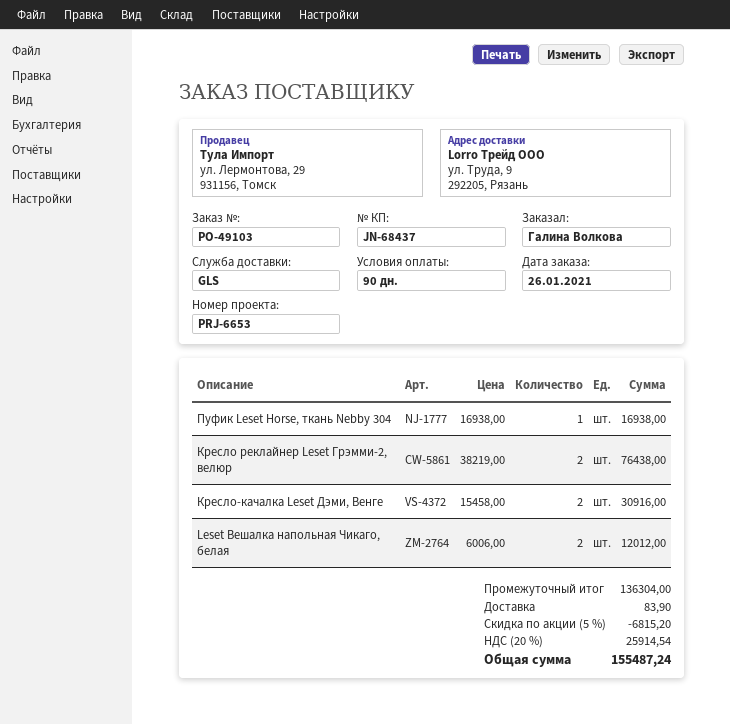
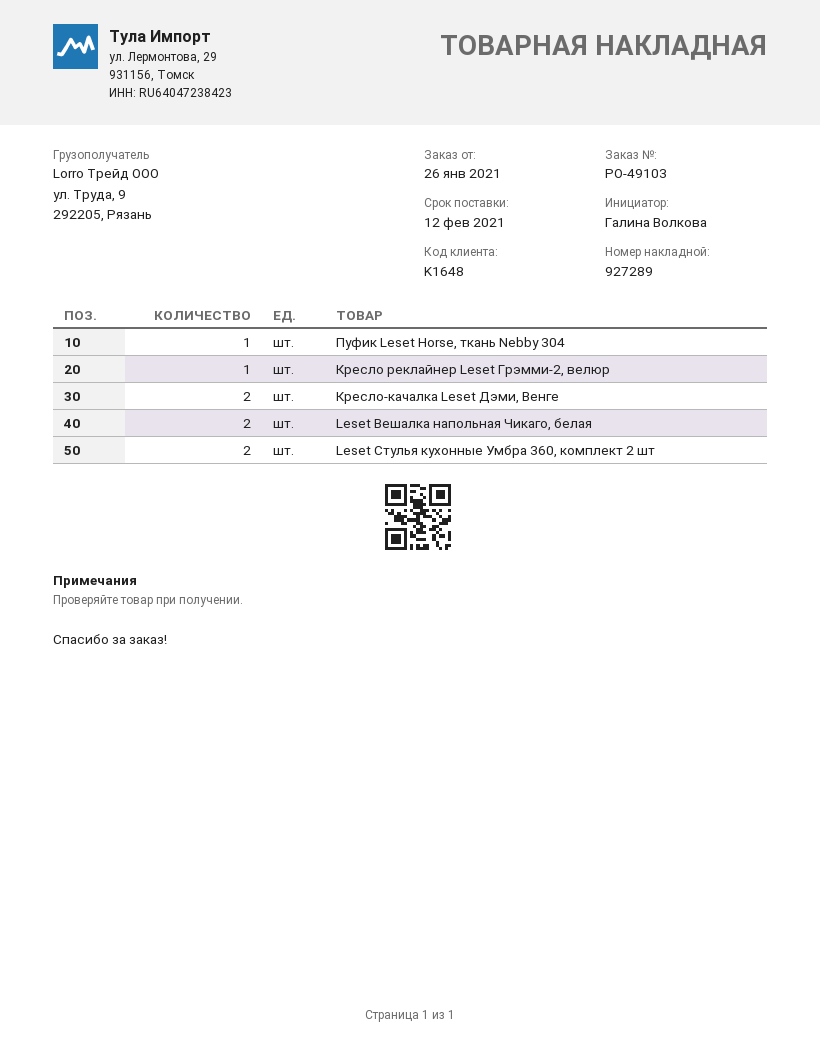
Кресло реклайнер Leset Грэмми-2, велюр: 2 -> 1
Leset Стулья кухонные Умбра 360, комплект 2 шт: none -> 2

